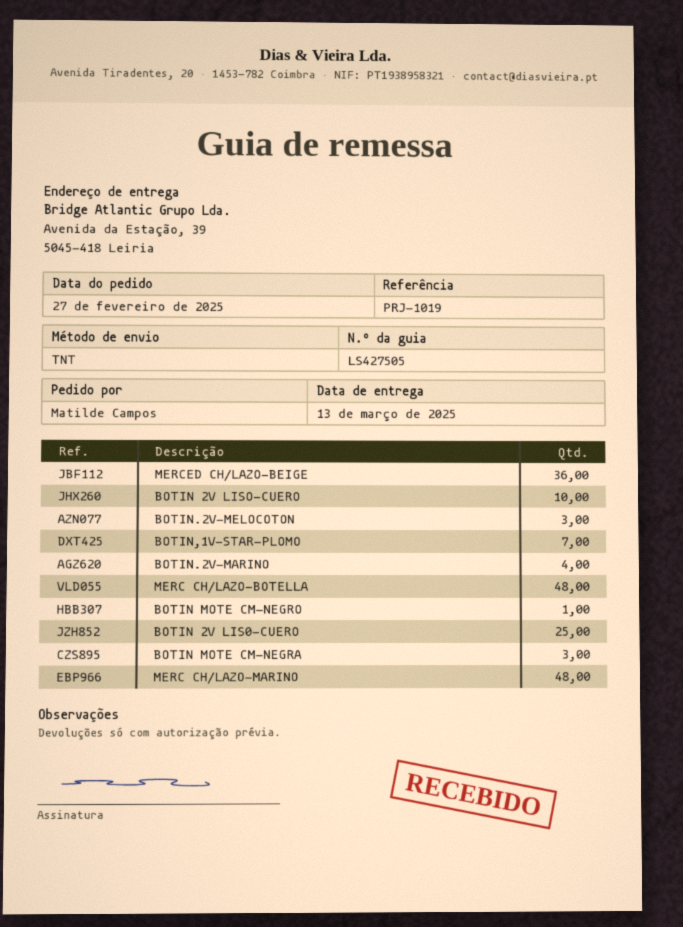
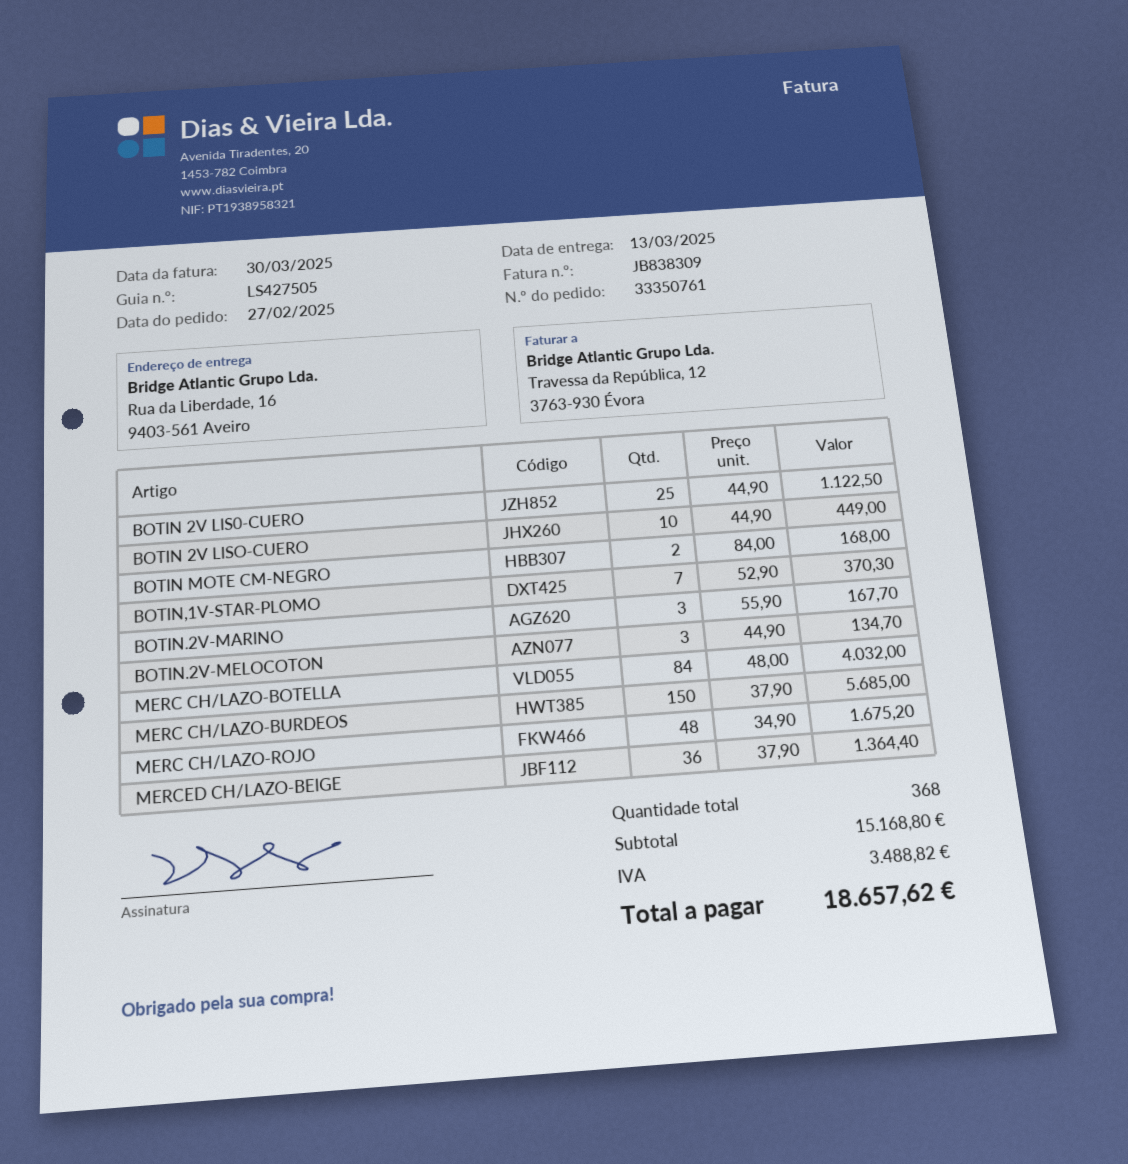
ship to: Avenida da Estação, 39, 5045-418 Leiria -> Rua da Liberdade, 16, 9403-561 Aveiro
BOTIN.2V-MARINO: 4 -> 3
MERC CH/LAZO-BOTELLA: 48 -> 84
BOTIN MOTE CM-NEGRO: 1 -> 2
BOTIN MOTE CM-NEGRA: 3 -> none
MERC CH/LAZO-MARINO: 48 -> none
MERC CH/LAZO-BURDEOS: none -> 150
MERC CH/LAZO-ROJO: none -> 48

